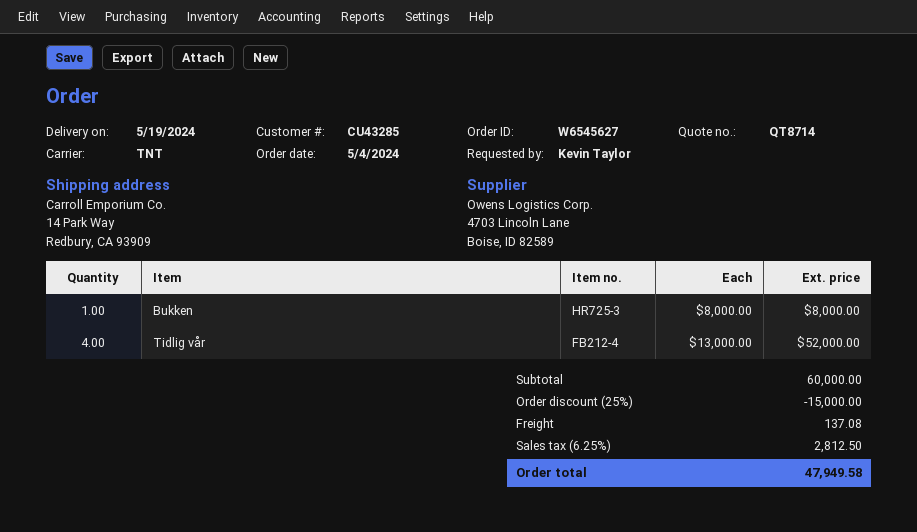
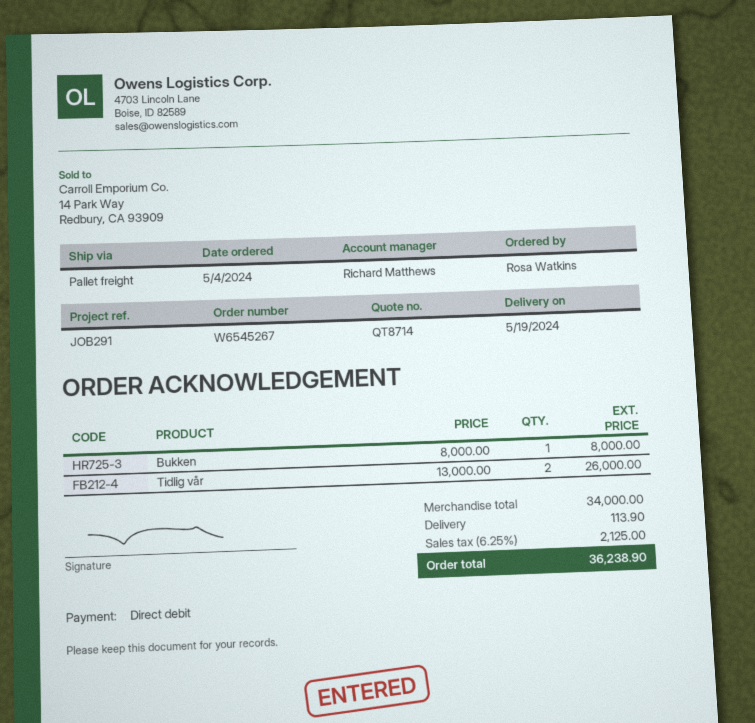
order number: W6545627 -> W6545267
ordered by: Kevin Taylor -> Rosa Watkins
shipping method: TNT -> pallet freight
Tidlig vår: 4 x 13000.00 = 52000.00 -> 2 x 13000.00 = 26000.00
subtotal: 60000.00 -> 34000.00
discount: 25% = 15000.00 -> none
shipping: 137.08 -> 113.90
tax: 6.25% = 2812.50 -> 6.25% = 2125.00
total: 47949.58 -> 36238.90

